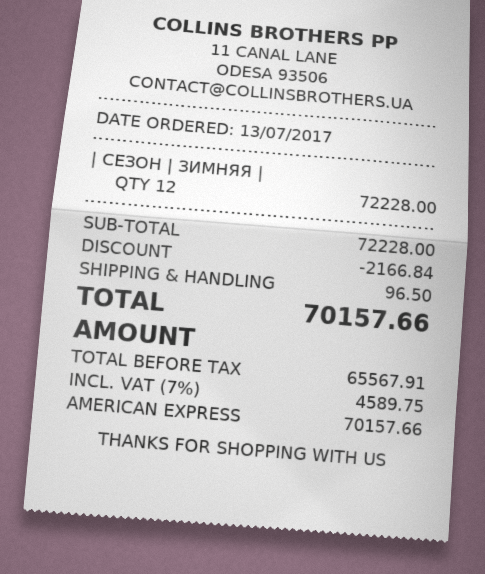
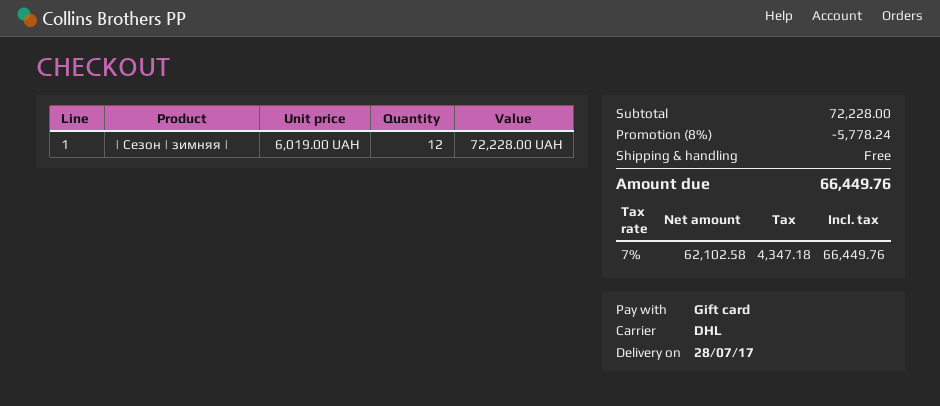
payment method: American Express -> gift card
discount: 2166.84 -> 5778.24
shipping: 96.50 -> 0.00
net: 65567.91 -> 62102.58
tax: 7% = 4589.75 -> 7% = 4347.18
total: 70157.66 -> 66449.76

